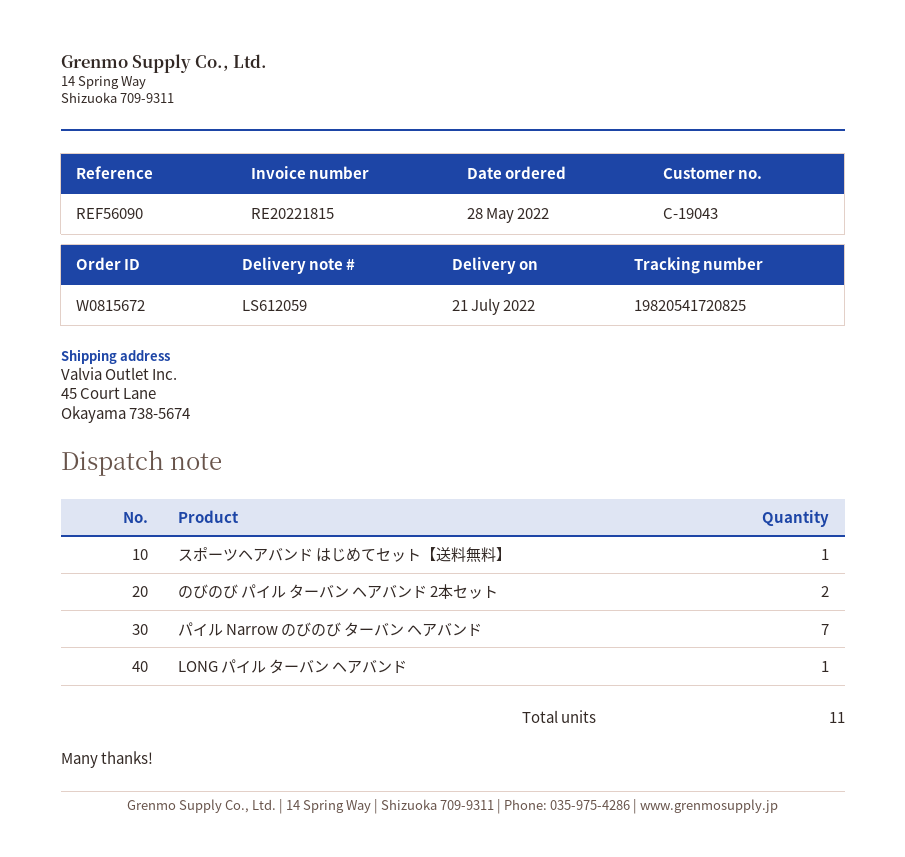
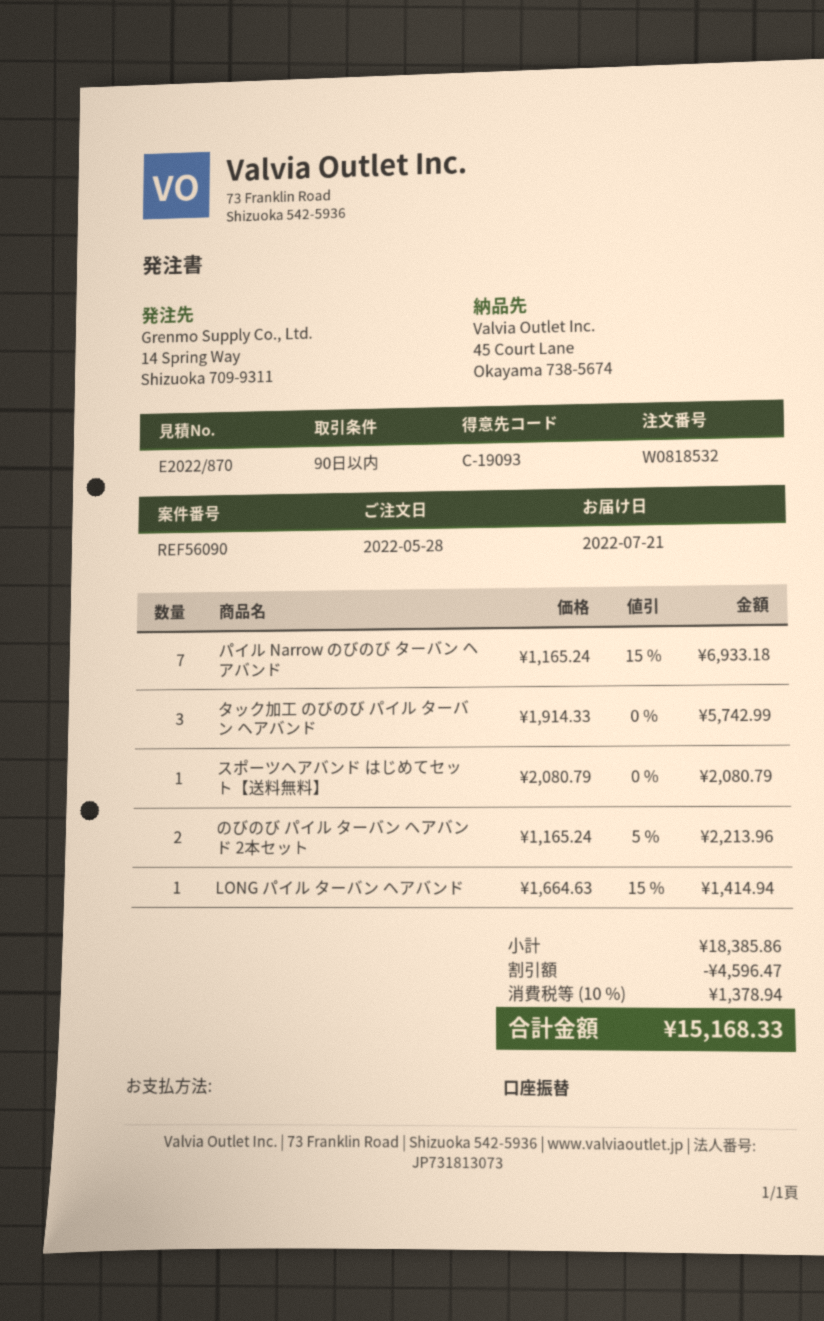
order number: W0815672 -> W0818532
customer number: C-19043 -> C-19093
タック加工 のびのび パイル ターバン ヘアバンド: none -> 3

